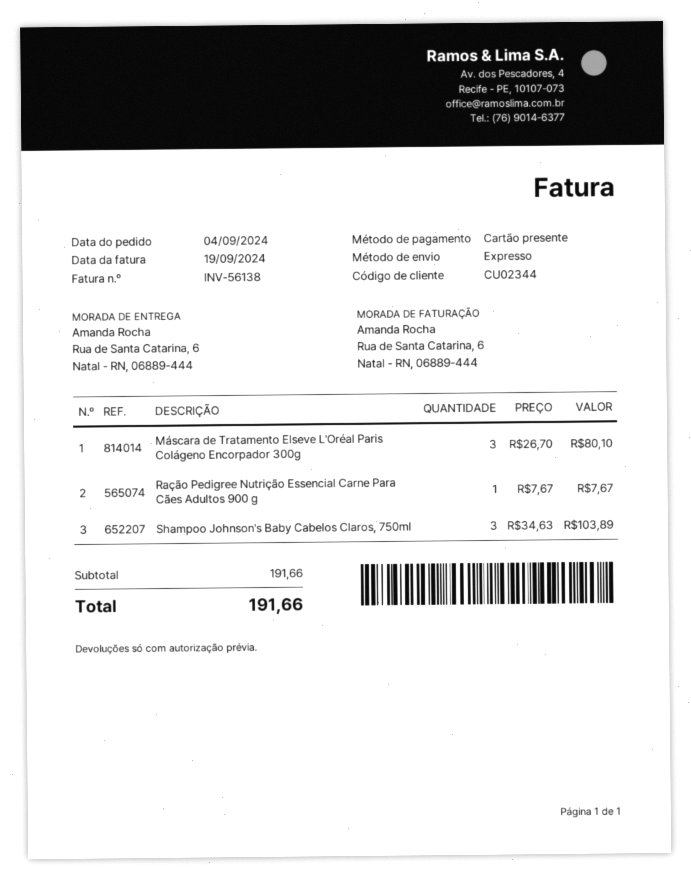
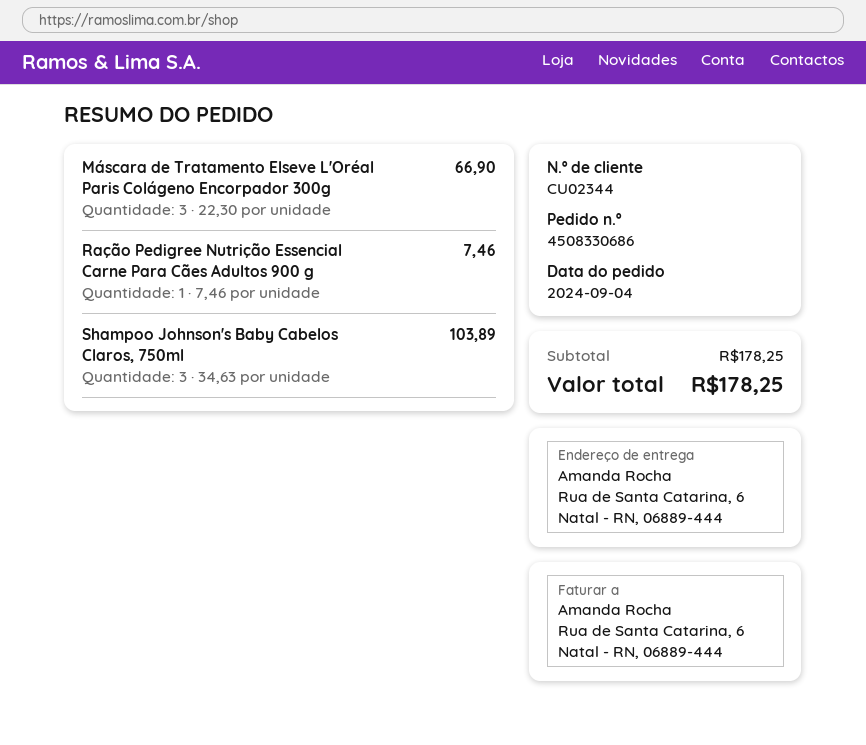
Máscara de Tratamento Elseve L'Oréal Paris Colágeno Encorpador 300g: 3 x 26.70 = 80.10 -> 3 x 22.30 = 66.90
Ração Pedigree Nutrição Essencial Carne Para Cães Adultos 900 g: 1 x 7.67 = 7.67 -> 1 x 7.46 = 7.46
subtotal: 191.66 -> 178.25
total: 191.66 -> 178.25

